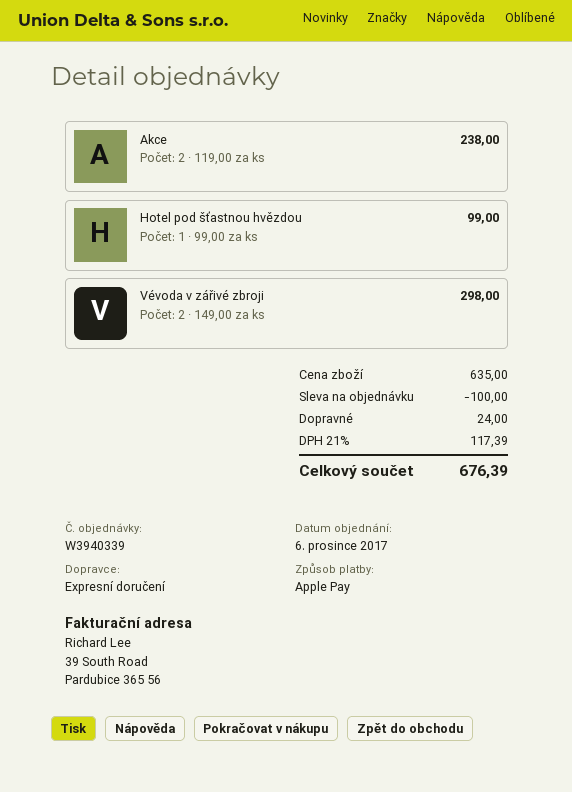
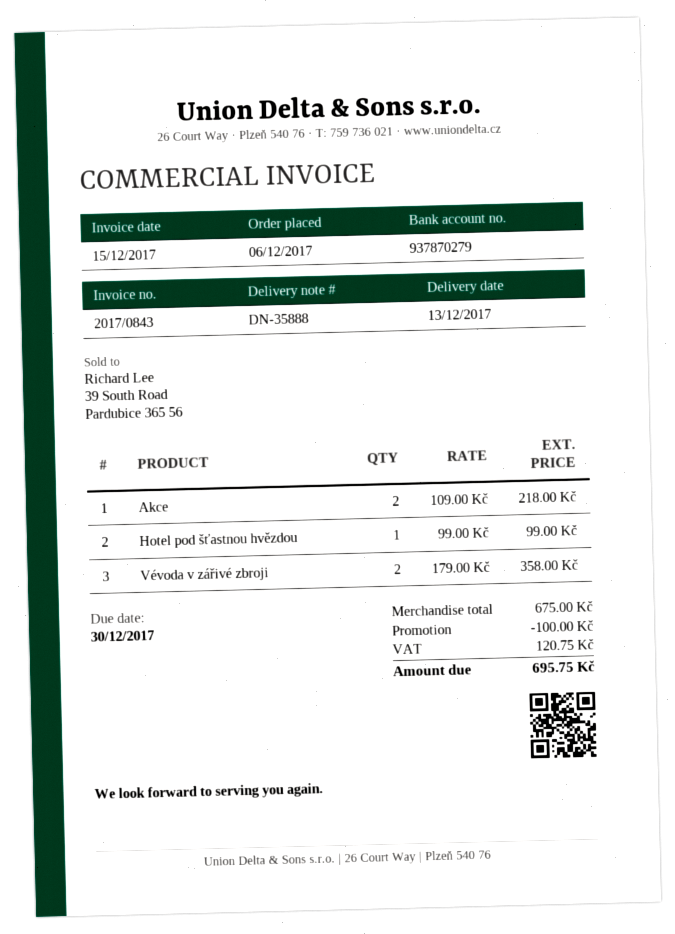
Akce: 2 x 119.00 = 238.00 -> 2 x 109.00 = 218.00
Vévoda v zářivé zbroji: 2 x 149.00 = 298.00 -> 2 x 179.00 = 358.00
subtotal: 635.00 -> 675.00
shipping: 24.00 -> none
tax: 117.39 -> 120.75
total: 676.39 -> 695.75

